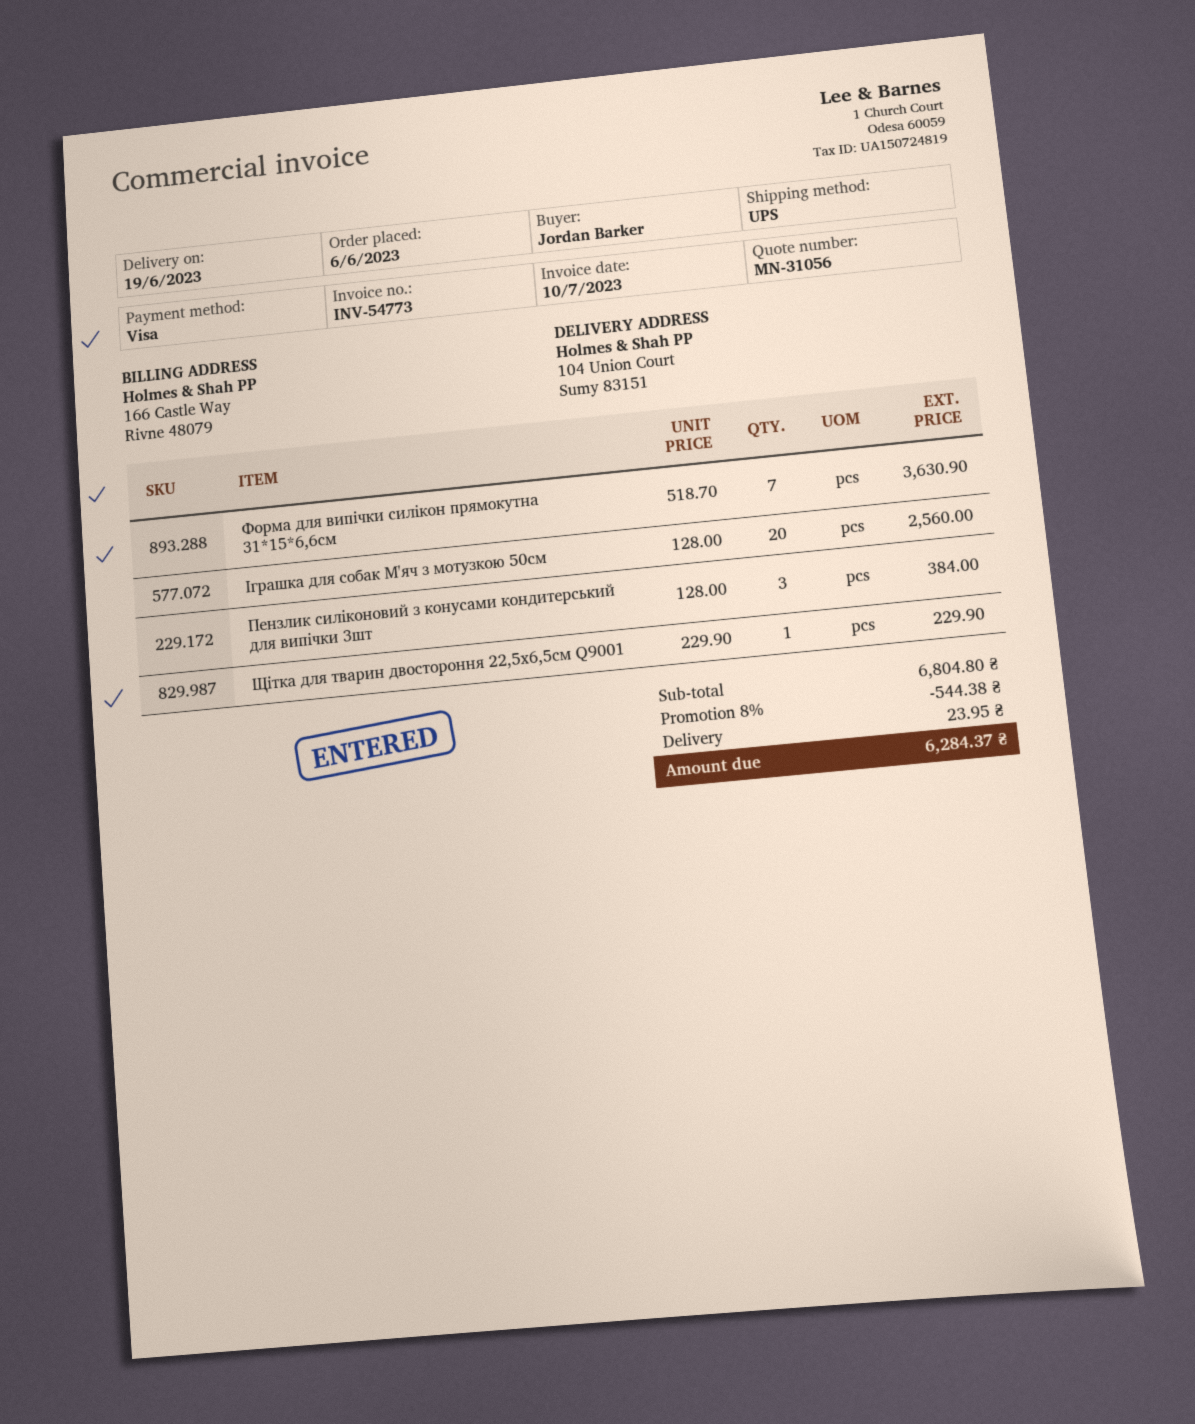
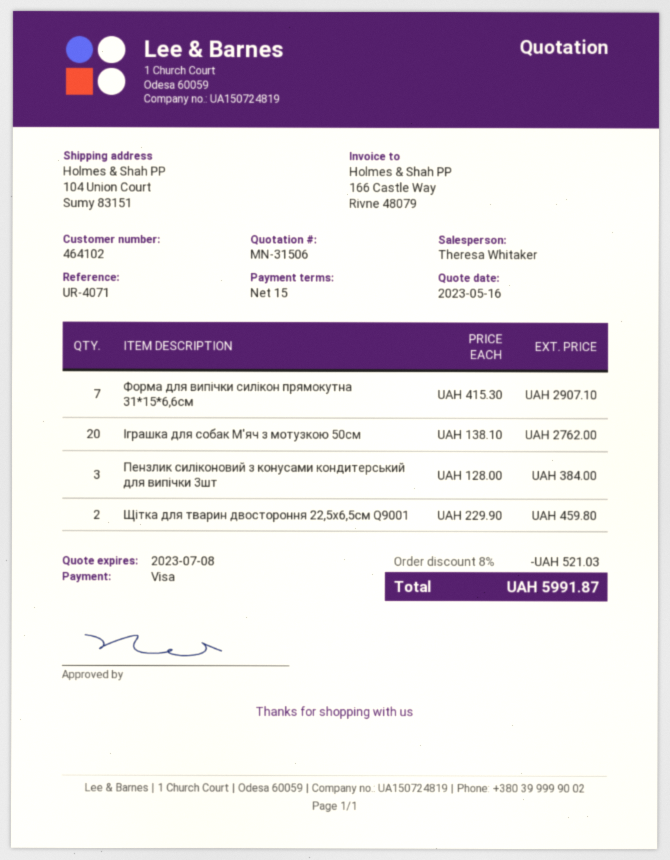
quote number: MN-31056 -> MN-31506
Форма для випічки силікон прямокутна 31*15*6,6см: 7 x 518.70 = 3630.90 -> 7 x 415.30 = 2907.10
Іграшка для собак М'яч з мотузкою 50см: 20 x 128.00 = 2560.00 -> 20 x 138.10 = 2762.00
Щітка для тварин двостороння 22,5х6,5см Q9001: 1 x 229.90 = 229.90 -> 2 x 229.90 = 459.80
discount: 8% = 544.38 -> 8% = 521.03
shipping: 23.95 -> none
total: 6284.37 -> 5991.87

